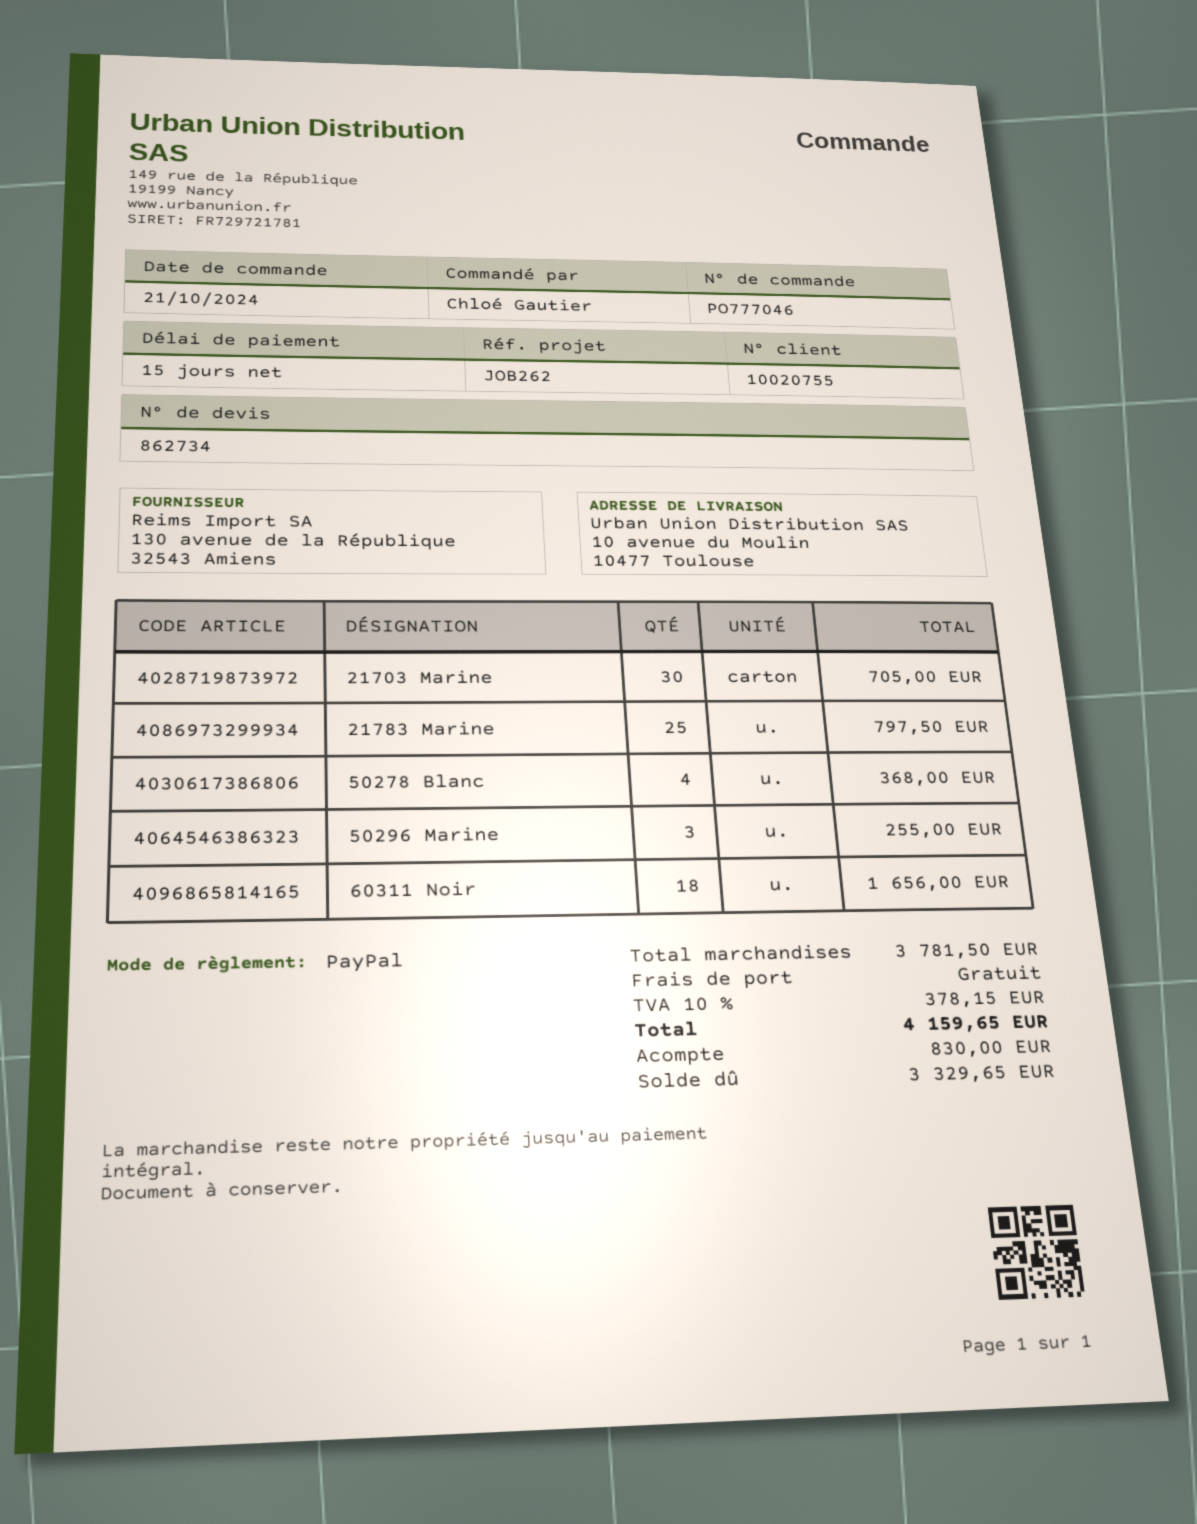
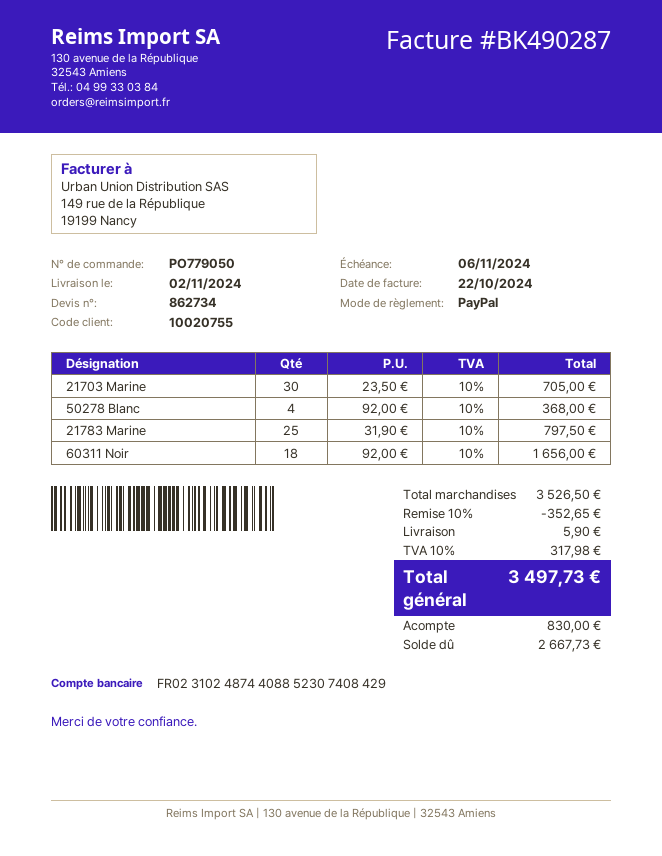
order number: PO777046 -> PO779050
50296 Marine: 3 for 255.00 -> none
subtotal: 3781.50 -> 3526.50
discount: none -> 10% = 352.65
shipping: 0.00 -> 5.90
tax: 10% = 378.15 -> 10% = 317.98
total: 4159.65 -> 3497.73
balance: 3329.65 -> 2667.73

